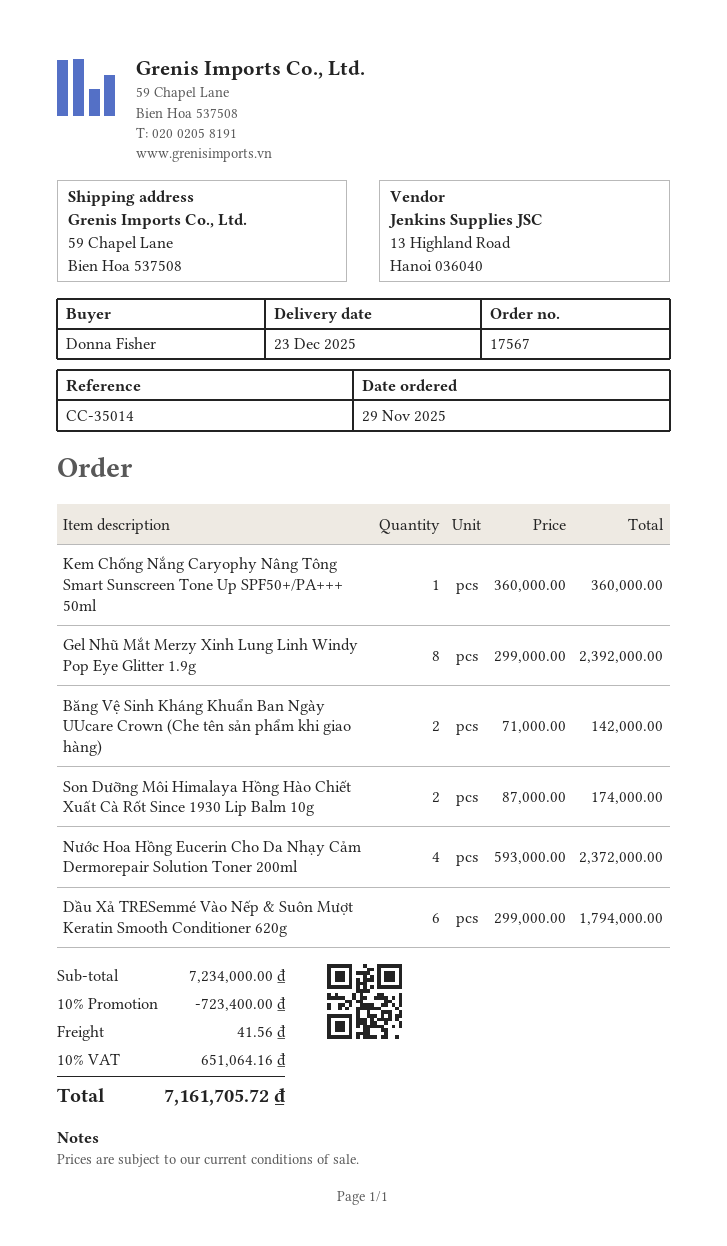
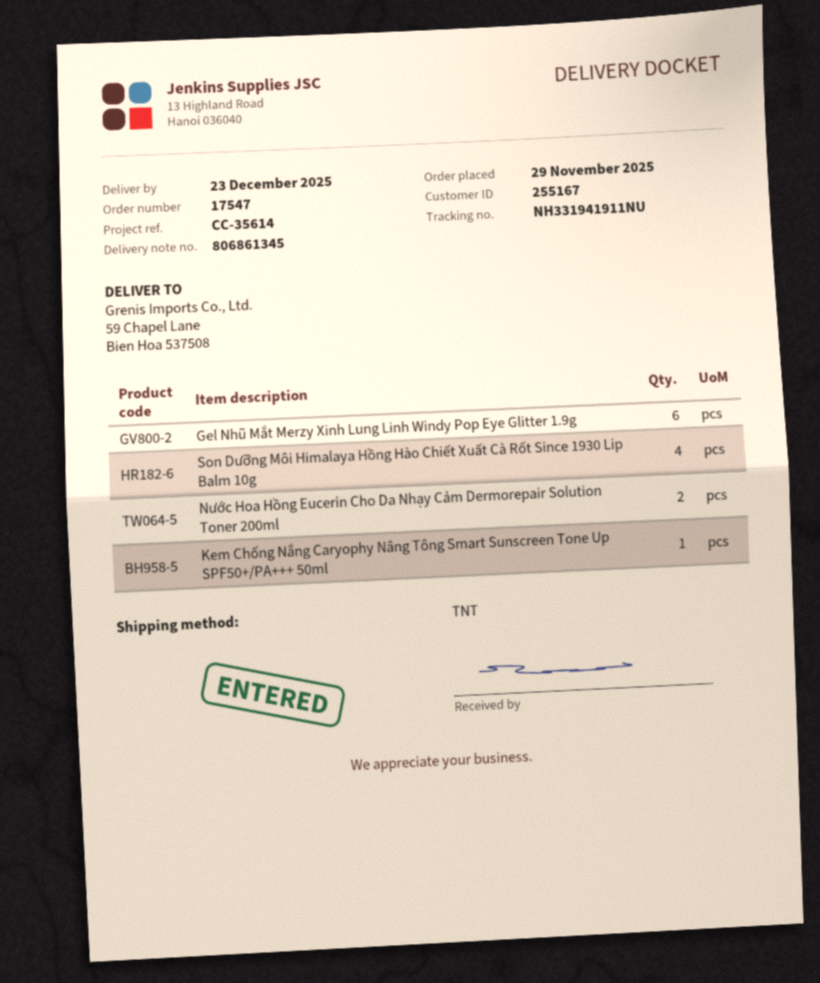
order number: 17567 -> 17547
reference: CC-35014 -> CC-35614
Gel Nhũ Mắt Merzy Xinh Lung Linh Windy Pop Eye Glitter 1.9g: 8 -> 6
Băng Vệ Sinh Kháng Khuẩn Ban Ngày UUcare Crown (Che tên sản phẩm khi giao hàng): 2 -> none
Son Dưỡng Môi Himalaya Hồng Hào Chiết Xuất Cà Rốt Since 1930 Lip Balm 10g: 2 -> 4
Nước Hoa Hồng Eucerin Cho Da Nhạy Cảm Dermorepair Solution Toner 200ml: 4 -> 2
Dầu Xả TRESemmé Vào Nếp & Suôn Mượt Keratin Smooth Conditioner 620g: 6 -> none

